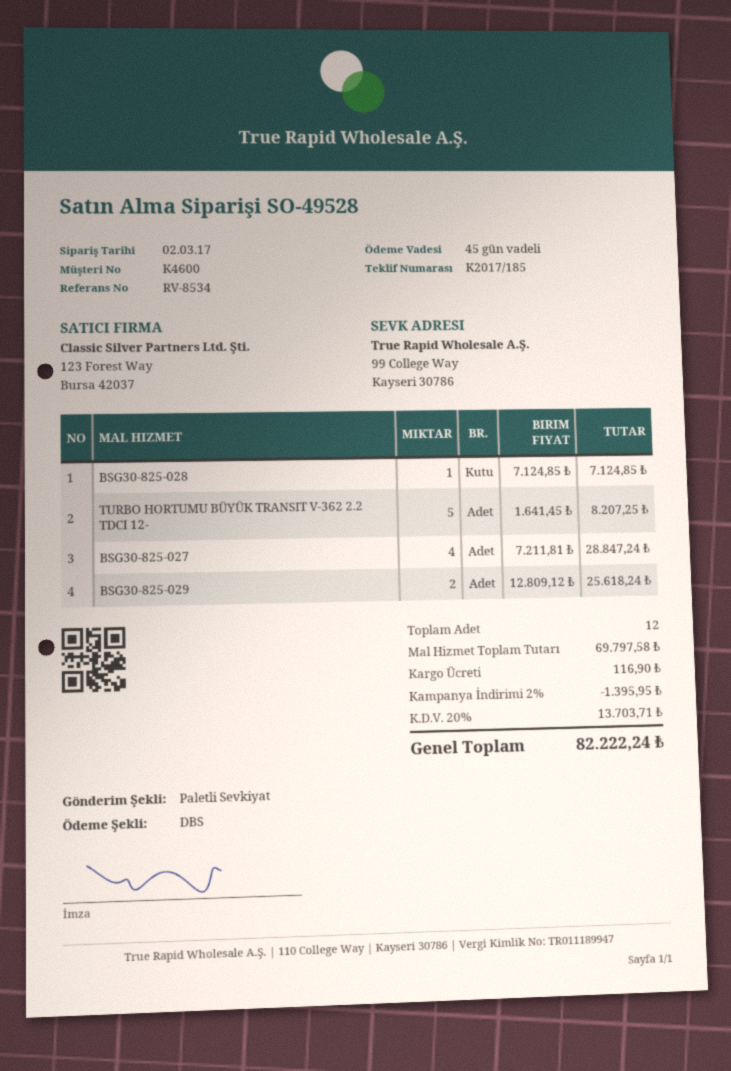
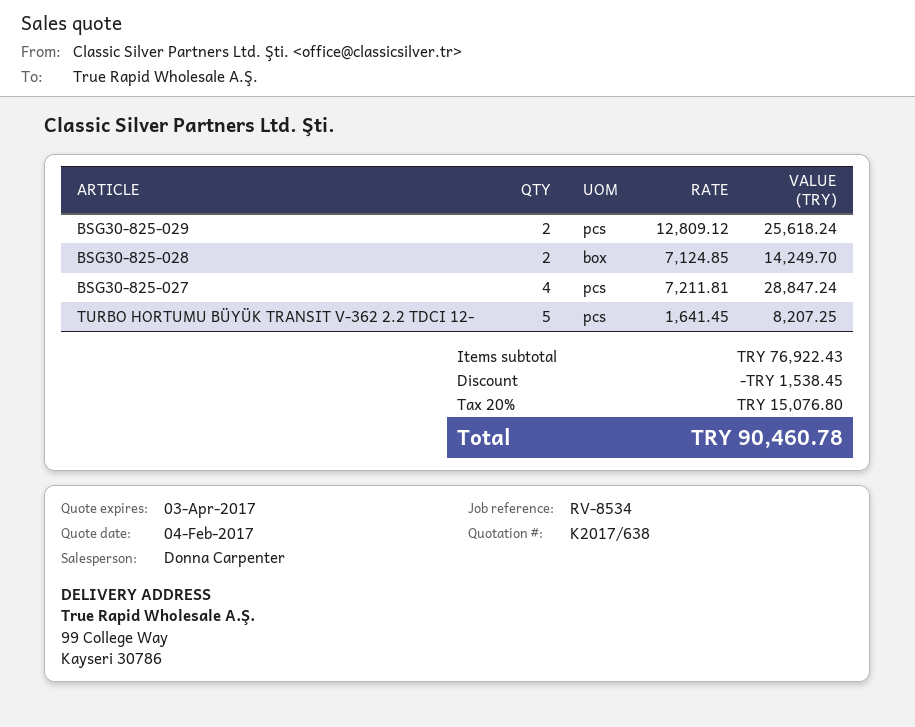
quote number: K2017/185 -> K2017/638
BSG30-825-028: 1 x 7124.85 = 7124.85 -> 2 x 7124.85 = 14249.70
subtotal: 69797.58 -> 76922.43
discount: 1395.95 -> 1538.45
shipping: 116.90 -> none
tax: 20% = 13703.71 -> 20% = 15076.80
total: 82222.24 -> 90460.78

